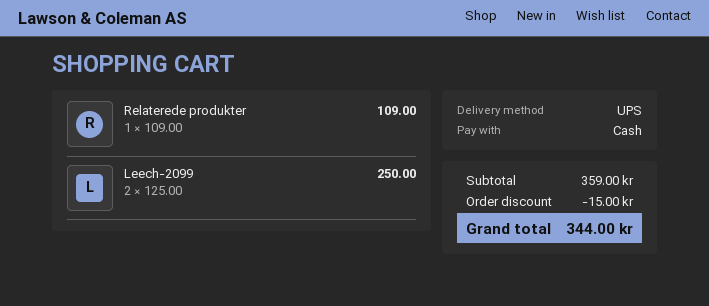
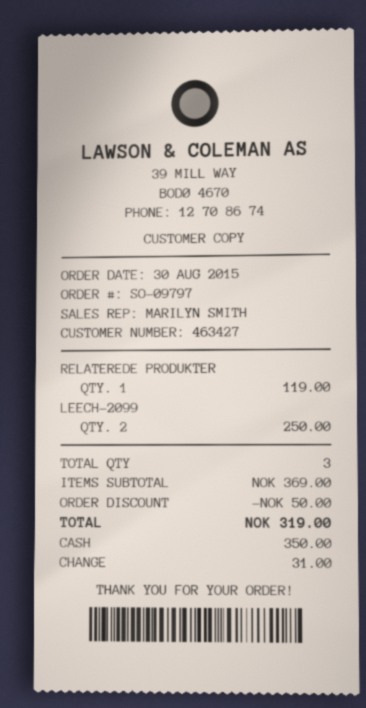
Relaterede produkter: 1 for 109.00 -> 1 for 119.00
subtotal: 359.00 -> 369.00
discount: 15.00 -> 50.00
total: 344.00 -> 319.00

